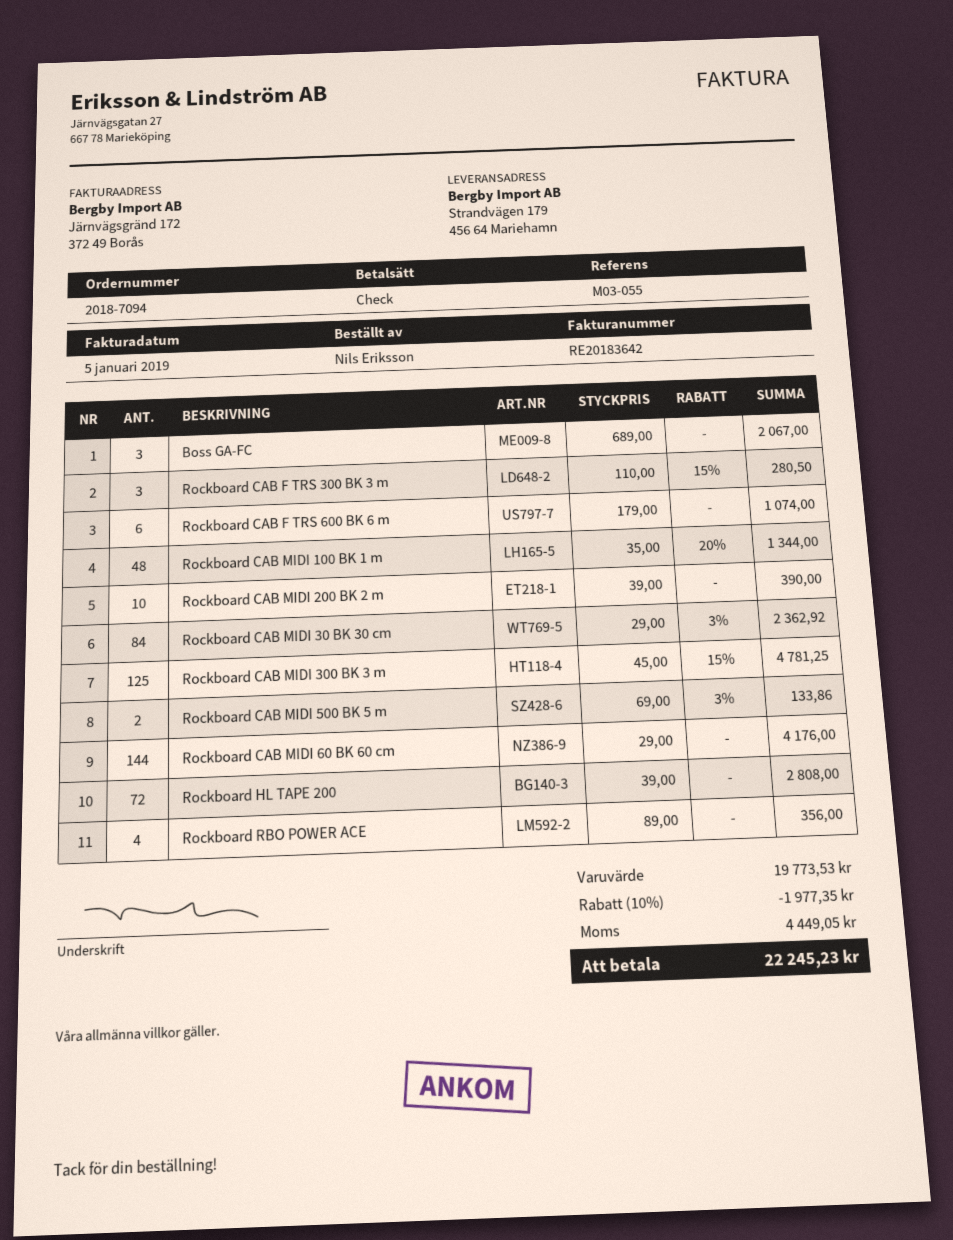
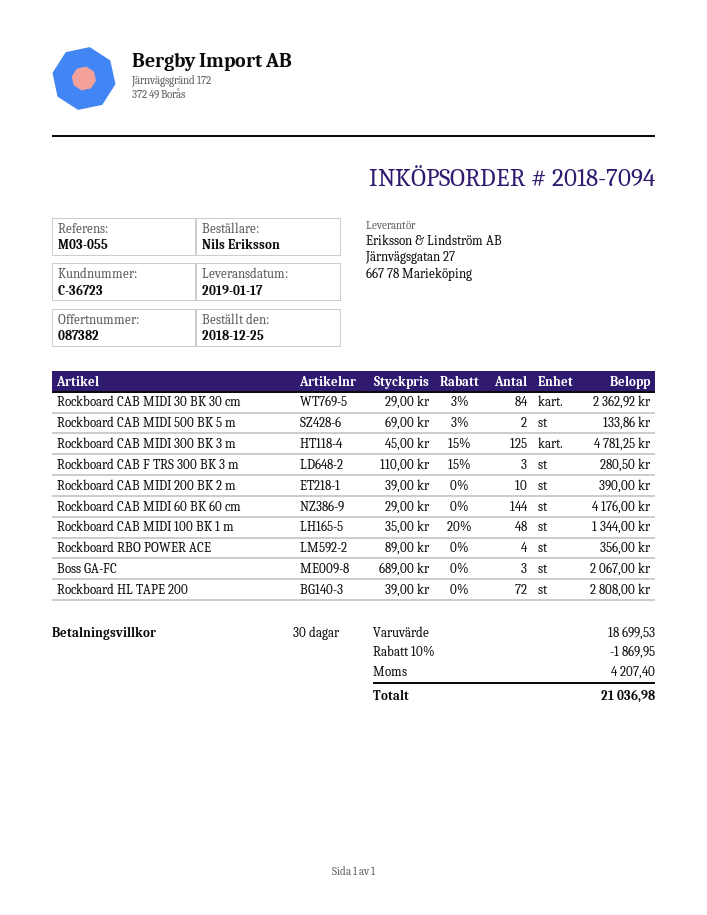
Rockboard CAB F TRS 600 BK 6 m: 6 x 179.00 = 1074.00 -> none
subtotal: 19773.53 -> 18699.53
discount: 10% = 1977.35 -> 10% = 1869.95
tax: 4449.05 -> 4207.40
total: 22245.23 -> 21036.98

